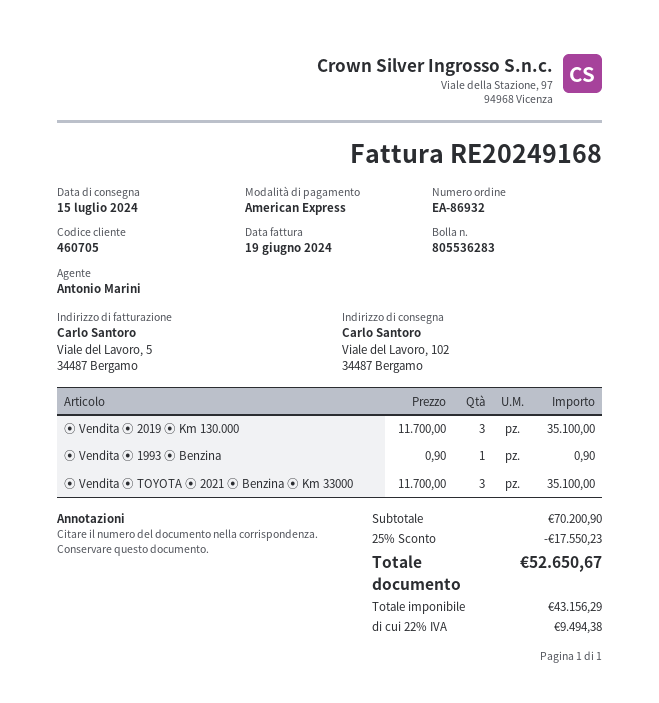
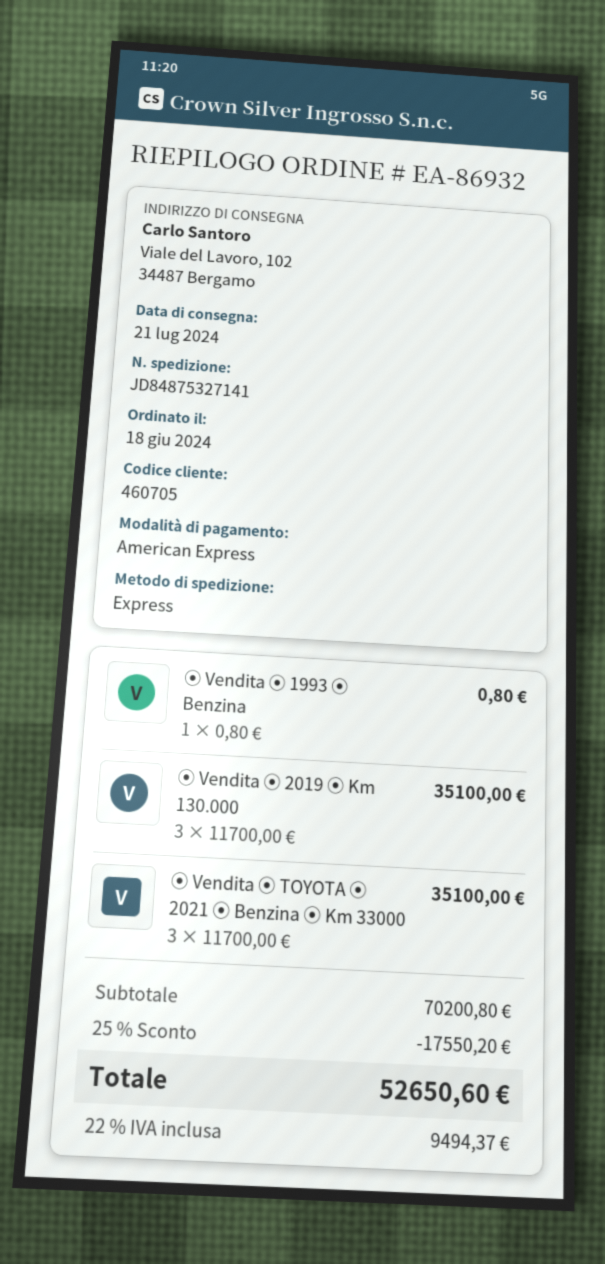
delivery date: 2024-07-15 -> 2024-07-21
⦿ Vendita ⦿ 1993 ⦿ Benzina: 1 x 0.90 = 0.90 -> 1 x 0.80 = 0.80
subtotal: 70200.90 -> 70200.80
discount: 25% = 17550.23 -> 25% = 17550.20
tax: 22% = 9494.38 -> 22% = 9494.37
total: 52650.67 -> 52650.60

